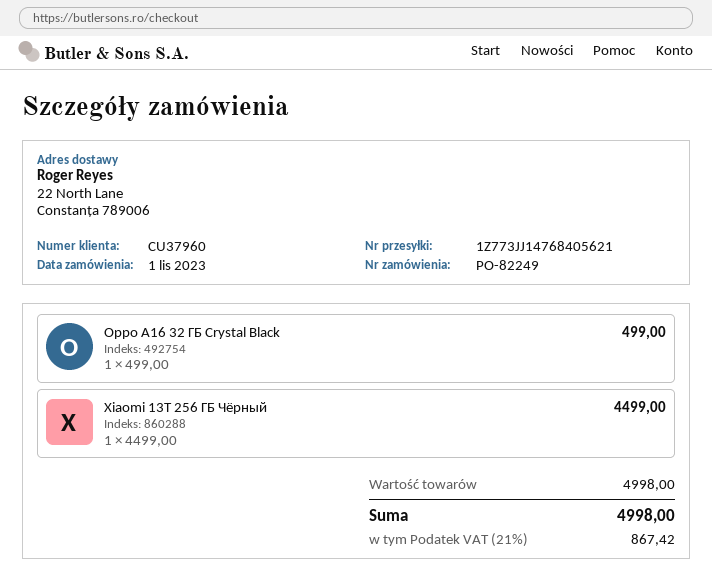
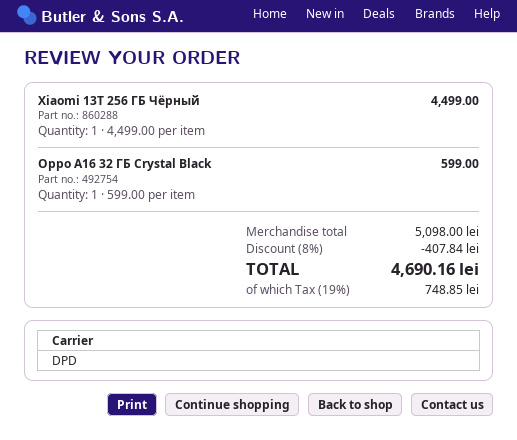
Oppo A16 32 ГБ Crystal Black: 1 x 499.00 = 499.00 -> 1 x 599.00 = 599.00
subtotal: 4998.00 -> 5098.00
discount: none -> 8% = 407.84
tax: 21% = 867.42 -> 19% = 748.85
total: 4998.00 -> 4690.16

